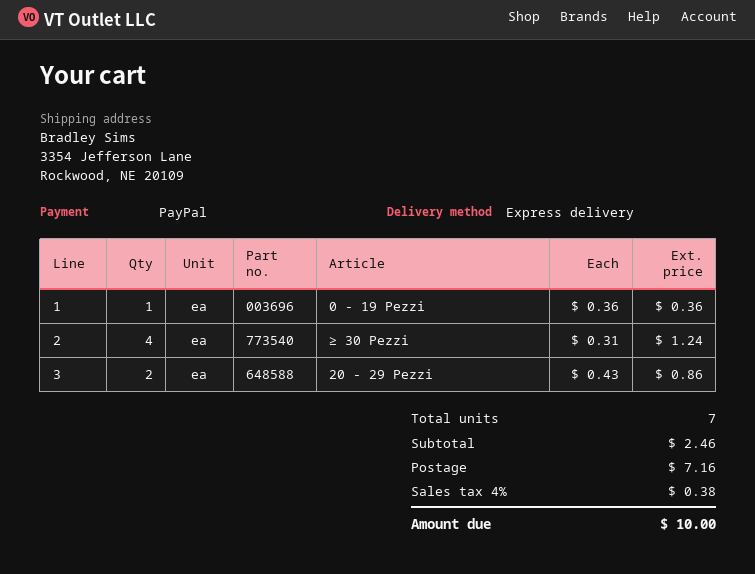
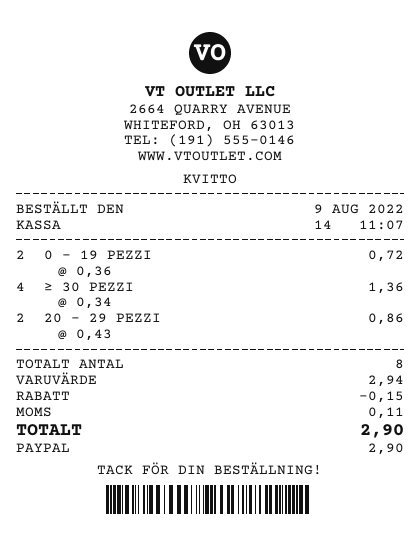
0 - 19 Pezzi: 1 x 0.36 = 0.36 -> 2 x 0.36 = 0.72
≥ 30 Pezzi: 4 x 0.31 = 1.24 -> 4 x 0.34 = 1.36
total quantity: 7 -> 8
subtotal: 2.46 -> 2.94
discount: none -> 0.15
shipping: 7.16 -> none
tax: 0.38 -> 0.11
total: 10.00 -> 2.90

